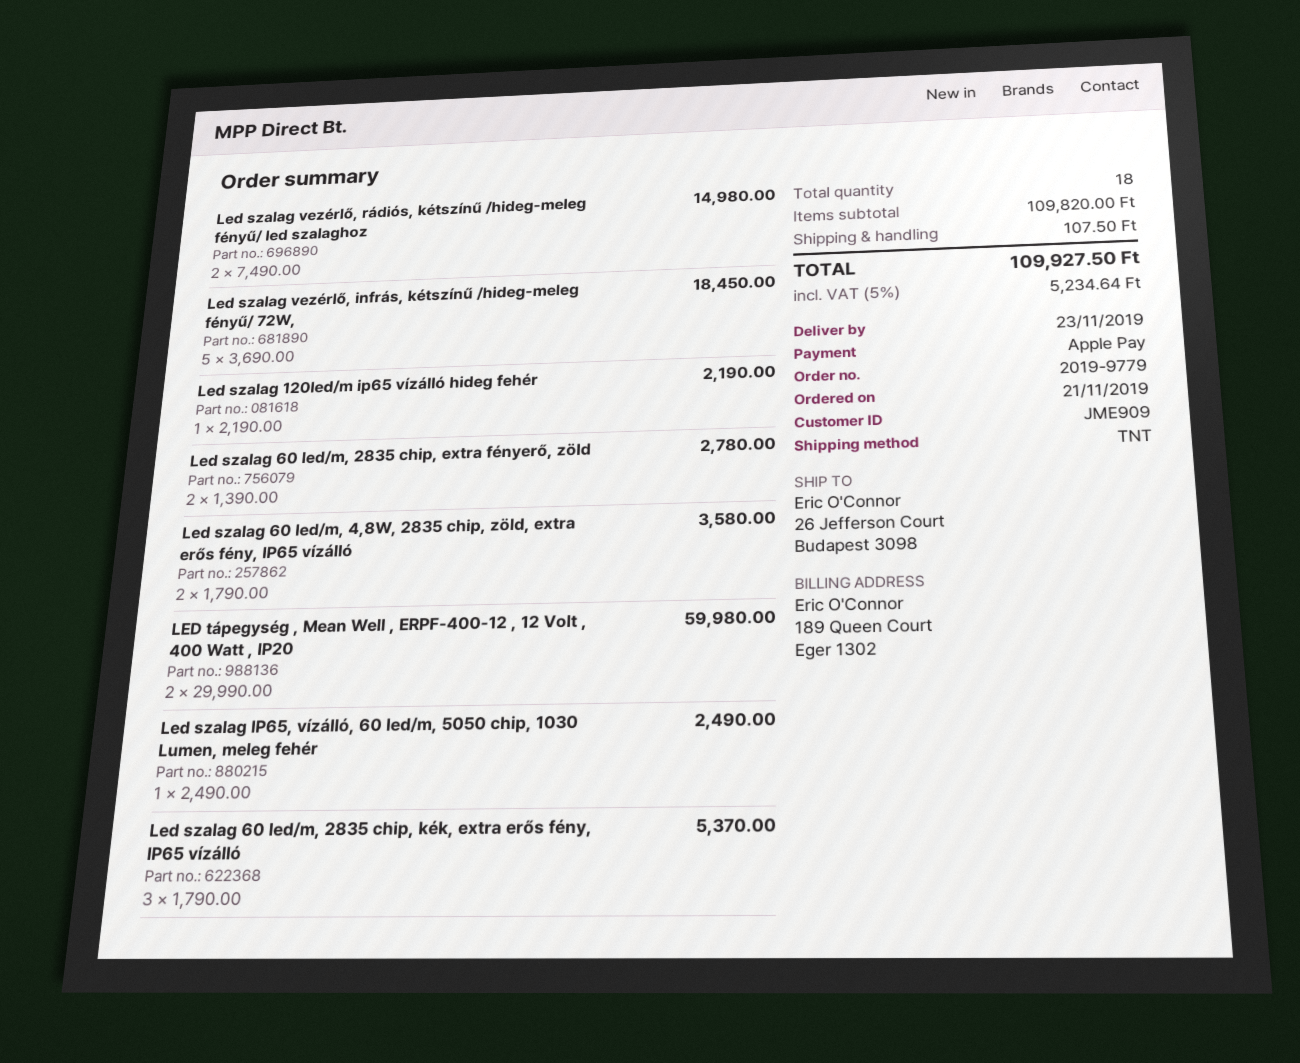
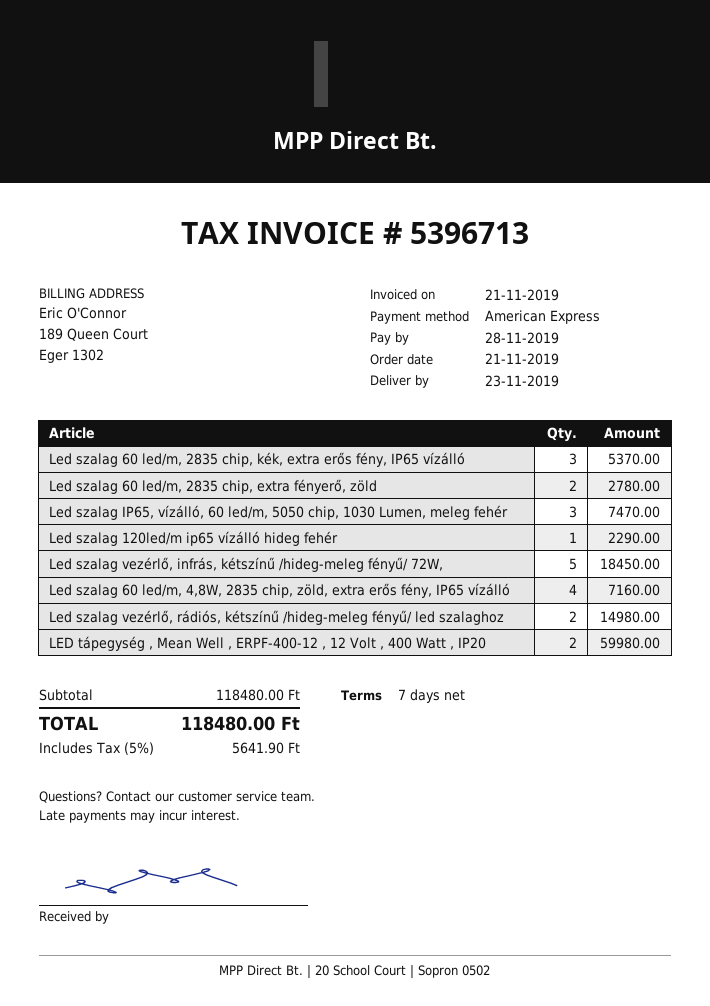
payment method: Apple Pay -> American Express
Led szalag 120led/m ip65 vízálló hideg fehér: 1 for 2190.00 -> 1 for 2290.00
Led szalag 60 led/m, 4,8W, 2835 chip, zöld, extra erős fény, IP65 vízálló: 2 for 3580.00 -> 4 for 7160.00
Led szalag IP65, vízálló, 60 led/m, 5050 chip, 1030 Lumen, meleg fehér: 1 for 2490.00 -> 3 for 7470.00
subtotal: 109820.00 -> 118480.00
shipping: 107.50 -> none
tax: 5% = 5234.64 -> 5% = 5641.90
total: 109927.50 -> 118480.00

